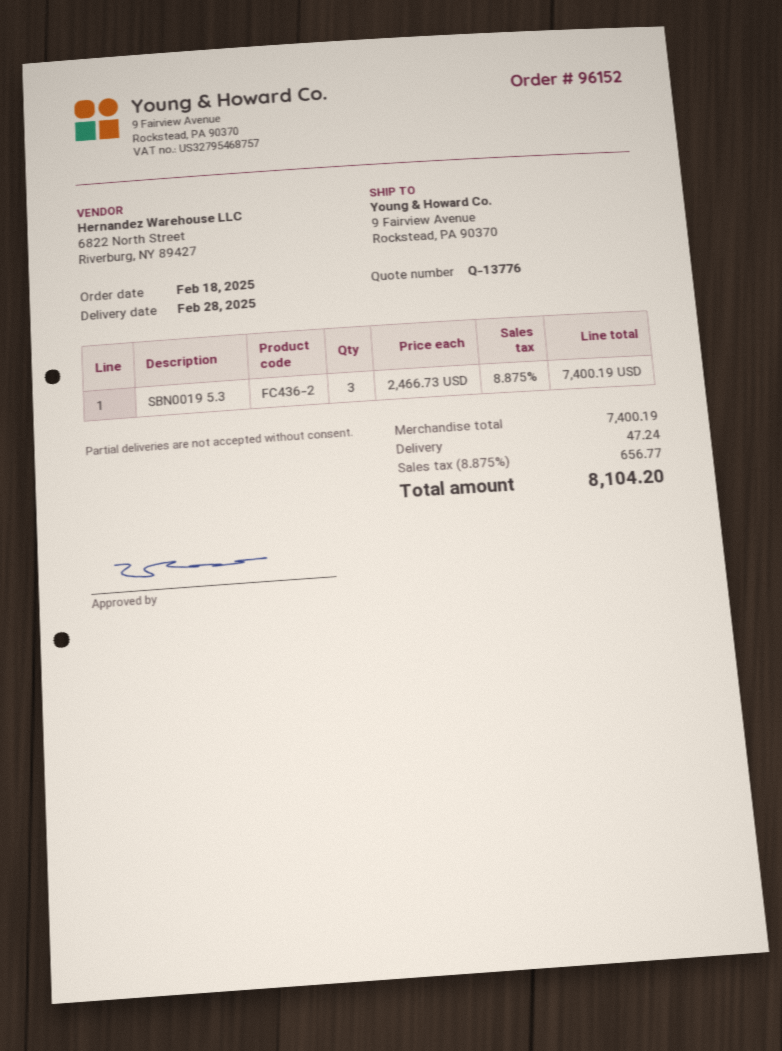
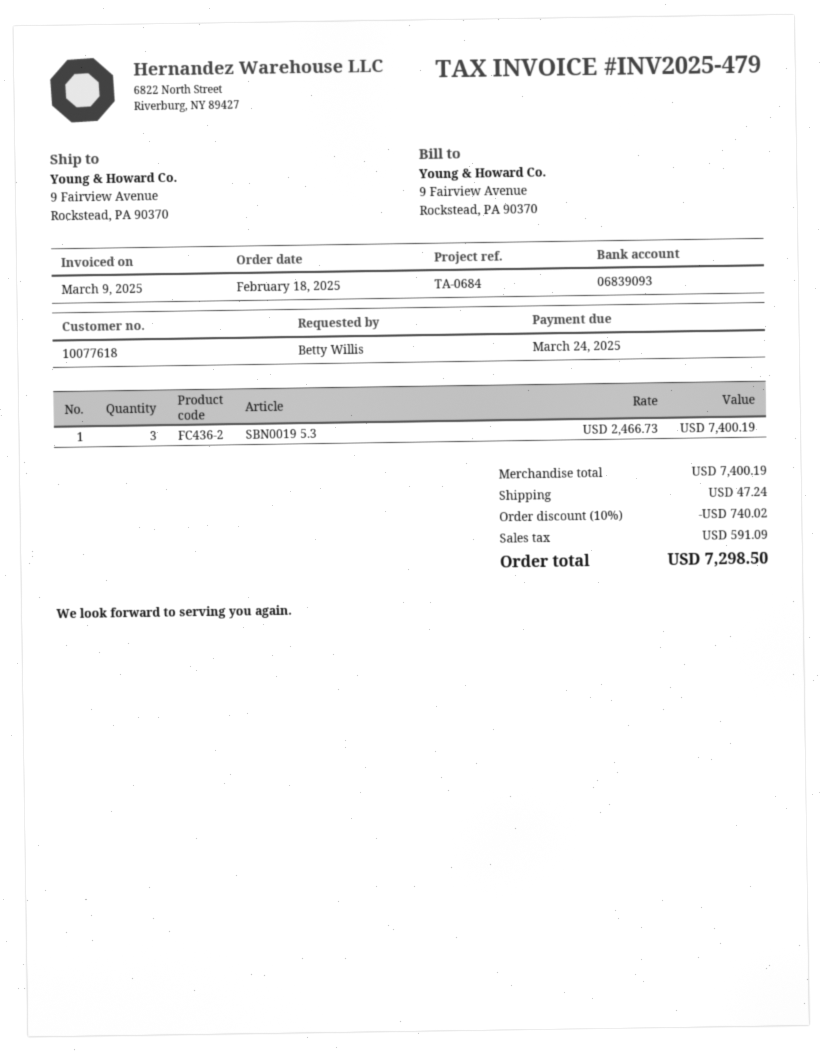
discount: none -> 10% = 740.02
tax: 656.77 -> 591.09
total: 8104.20 -> 7298.50

